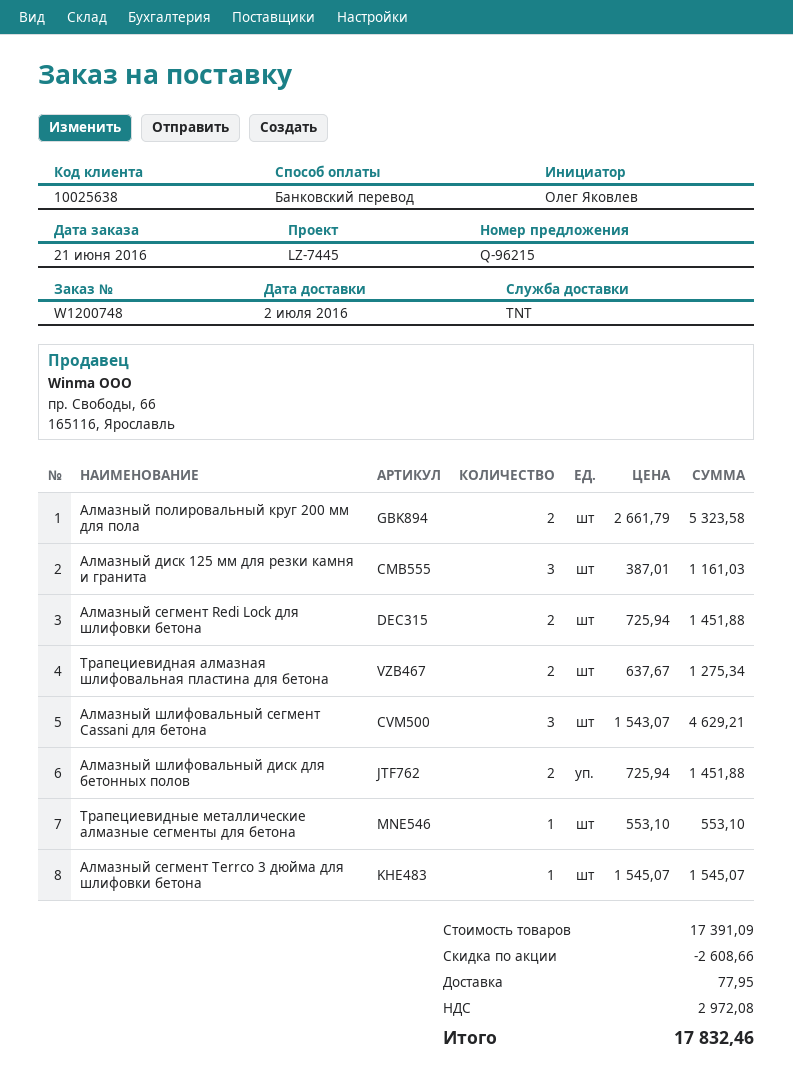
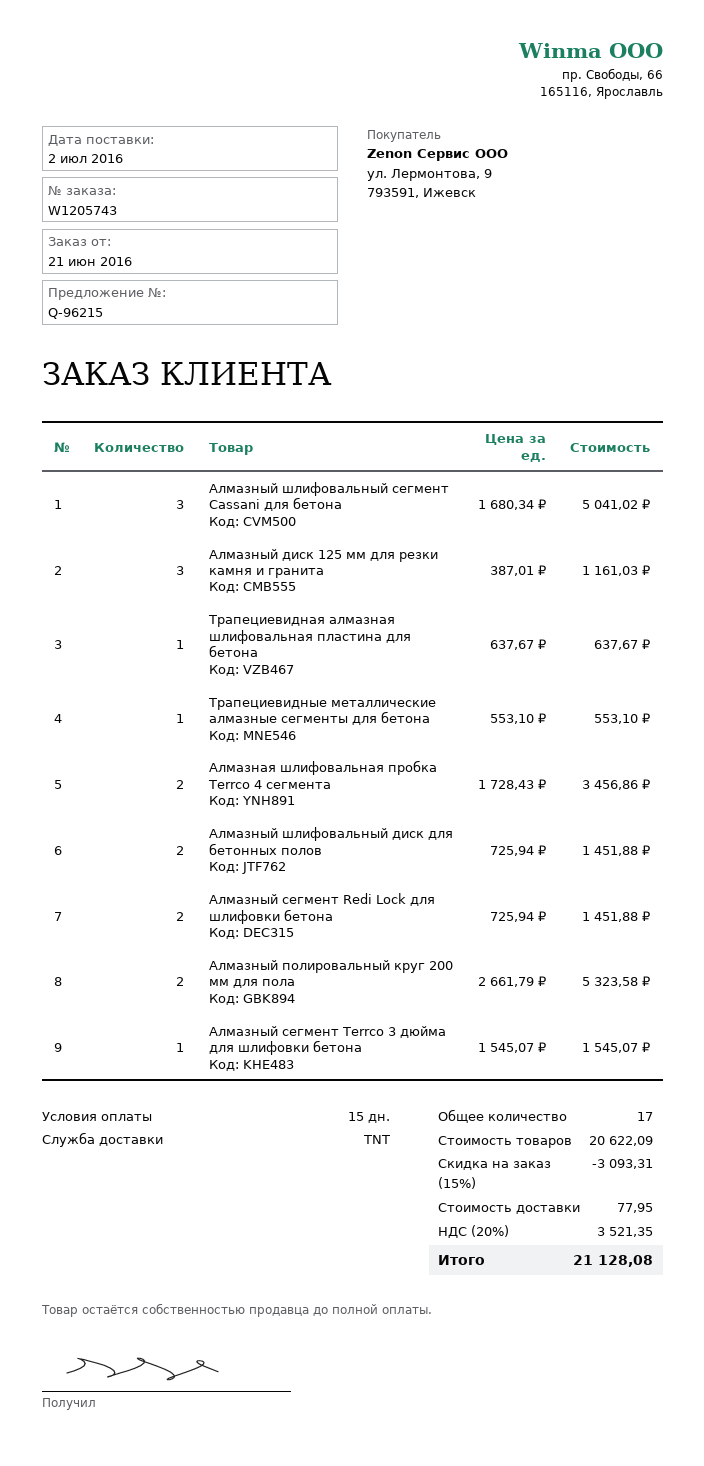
order number: W1200748 -> W1205743
Трапециевидная алмазная шлифовальная пластина для бетона: 2 x 637.67 = 1275.34 -> 1 x 637.67 = 637.67
Алмазный шлифовальный сегмент Cassani для бетона: 3 x 1543.07 = 4629.21 -> 3 x 1680.34 = 5041.02
Алмазная шлифовальная пробка Terrco 4 сегмента: none -> 2 x 1728.43 = 3456.86
subtotal: 17391.09 -> 20622.09
discount: 2608.66 -> 3093.31
tax: 2972.08 -> 3521.35
total: 17832.46 -> 21128.08

